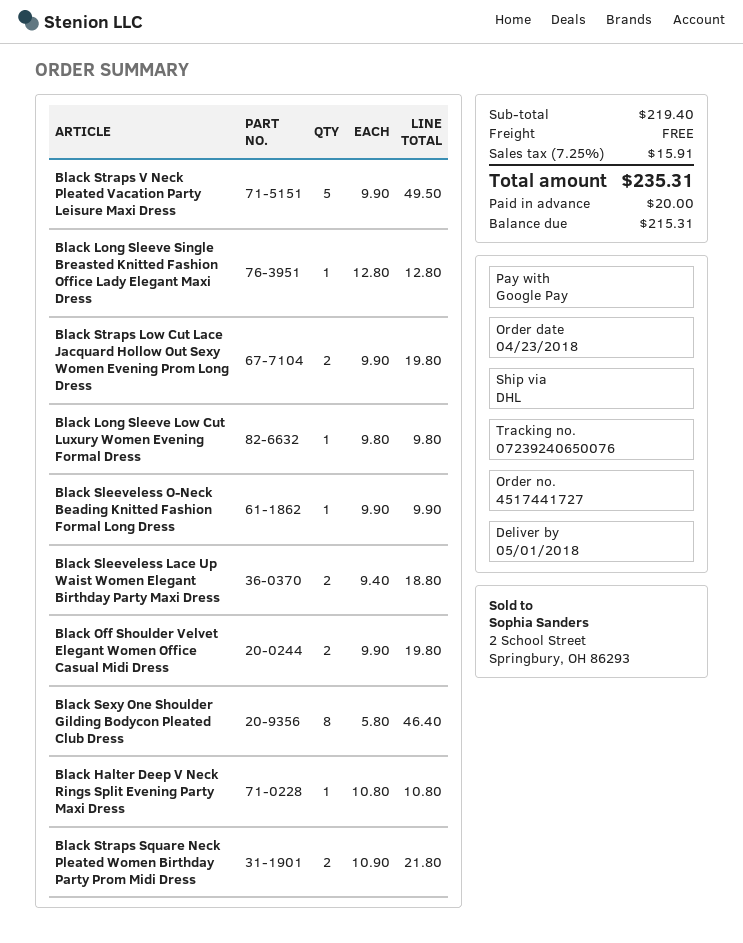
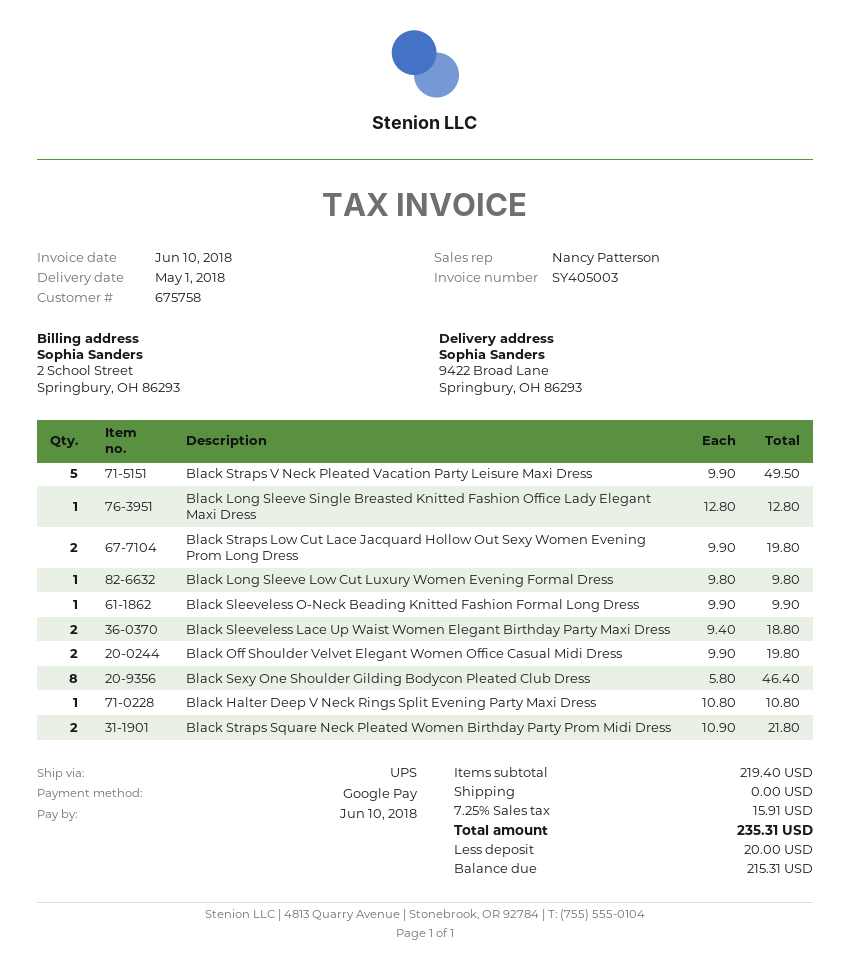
shipping method: DHL -> UPS

